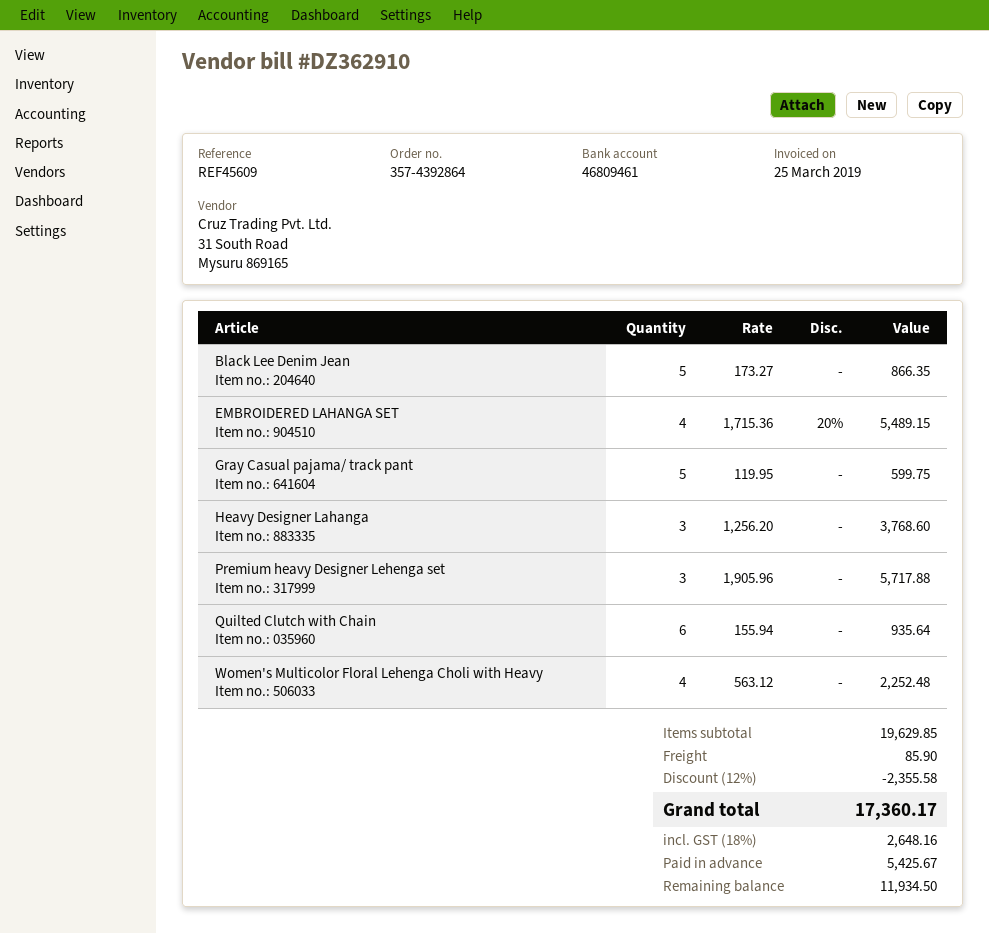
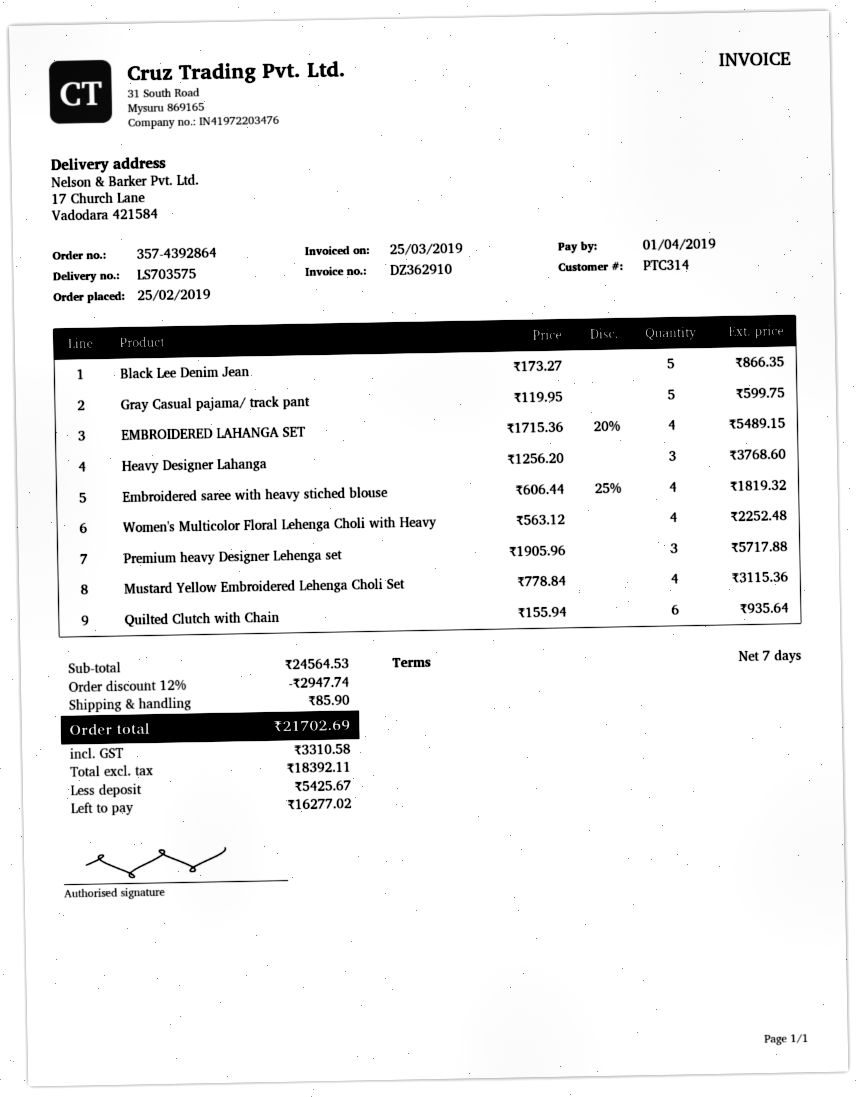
Embroidered saree with heavy stiched blouse: none -> 4 x 606.44 - 25% = 1819.32
Mustard Yellow Embroidered Lehenga Choli Set: none -> 4 x 778.84 = 3115.36
subtotal: 19629.85 -> 24564.53
discount: 12% = 2355.58 -> 12% = 2947.74
tax: 2648.16 -> 3310.58
total: 17360.17 -> 21702.69
balance: 11934.50 -> 16277.02

